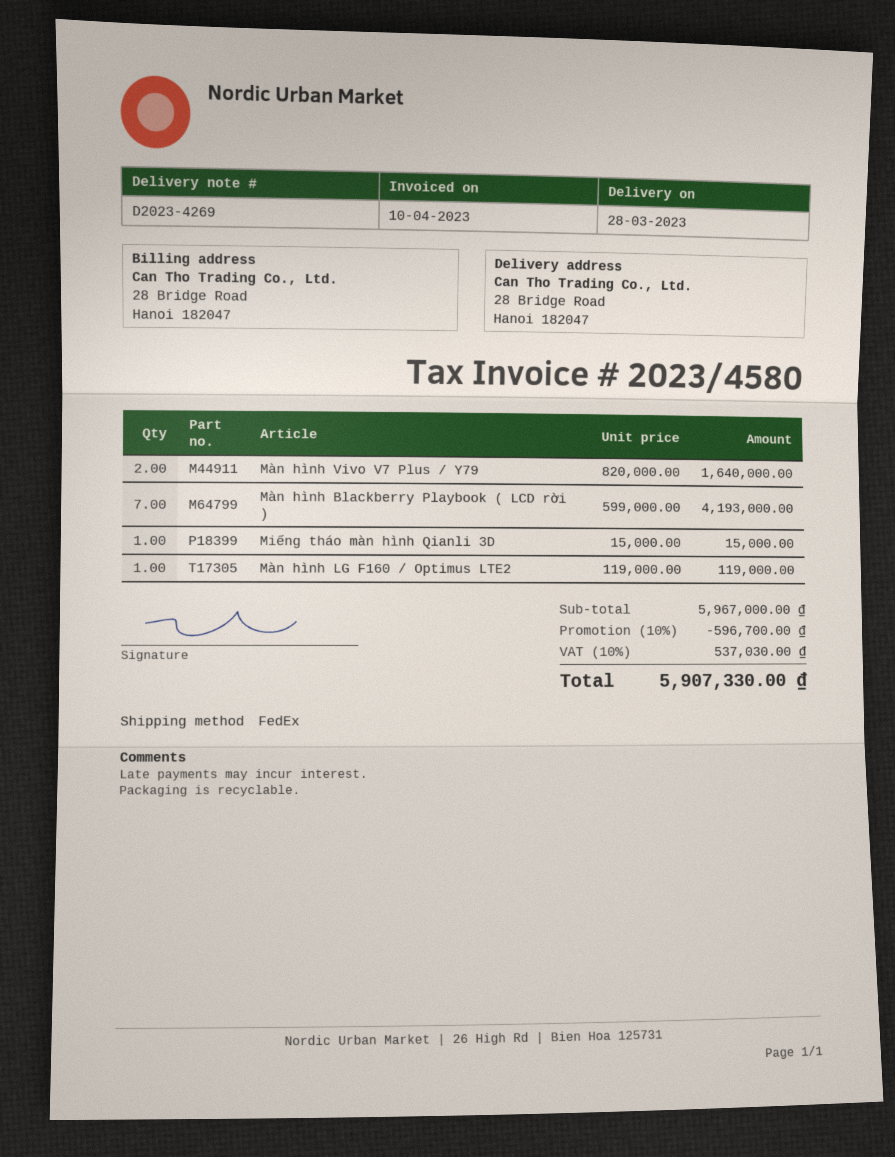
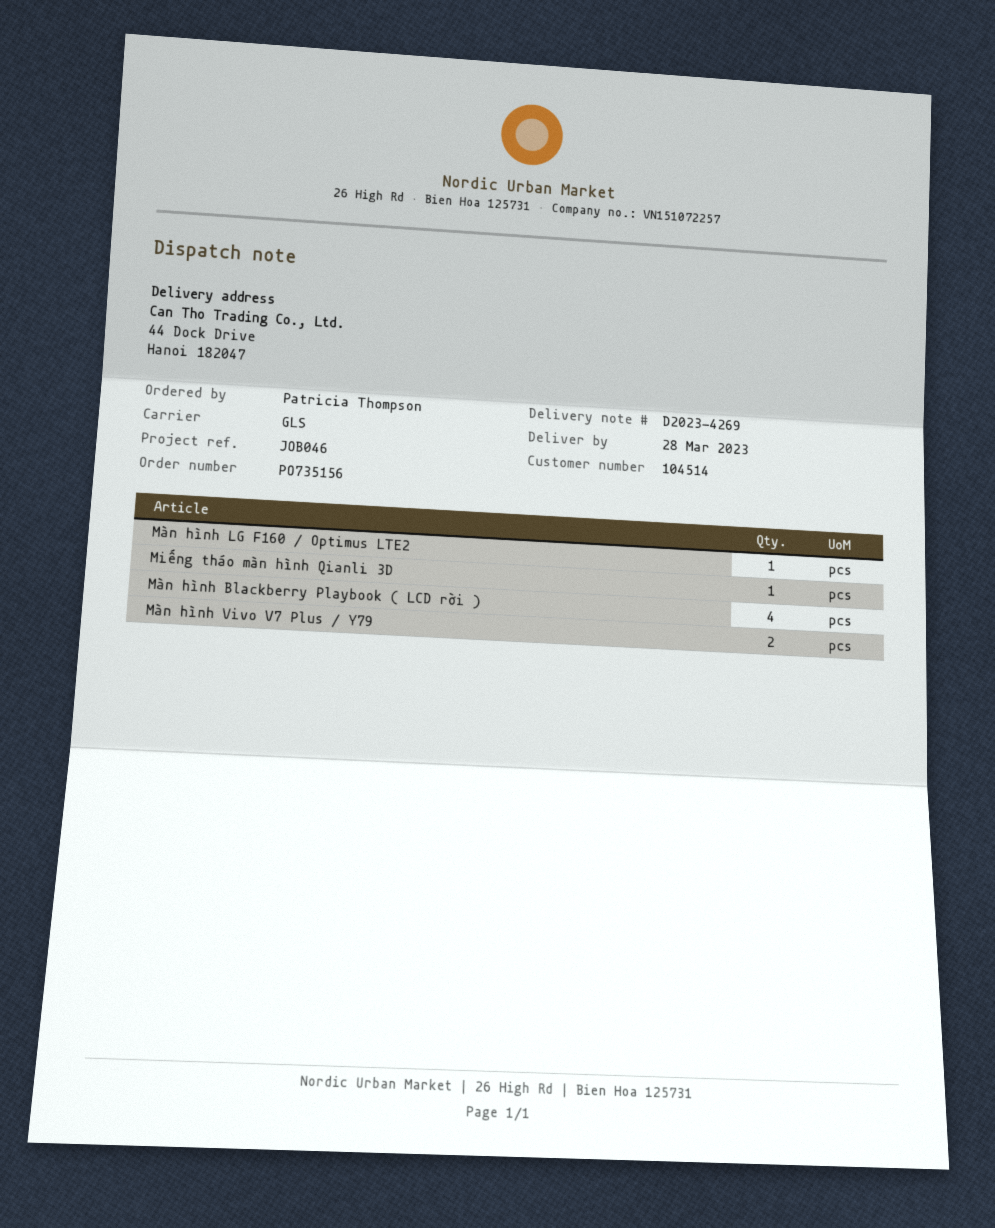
shipping method: FedEx -> GLS
ship to: 28 Bridge Road, Hanoi 182047 -> 44 Dock Drive, Hanoi 182047
Màn hình Blackberry Playbook ( LCD rời ): 7 -> 4

